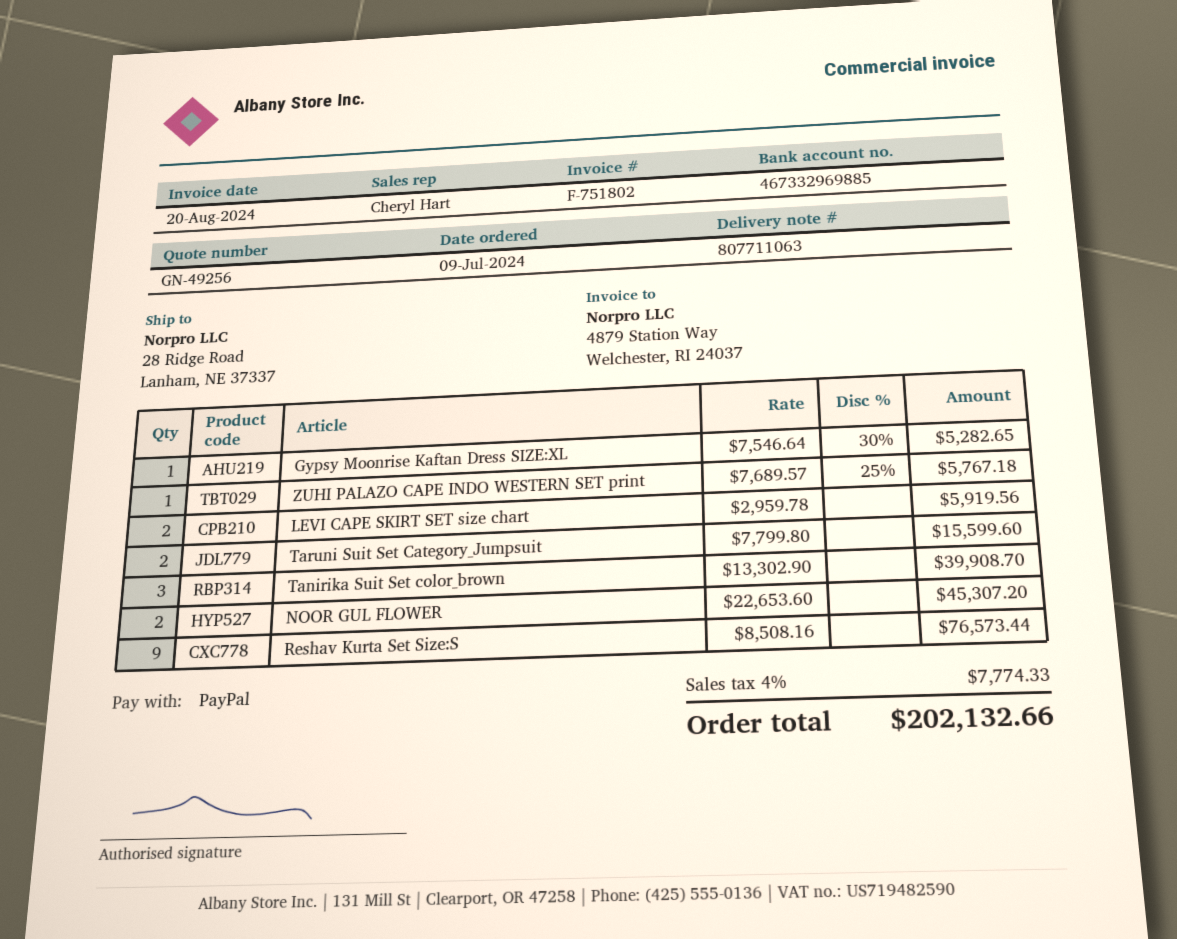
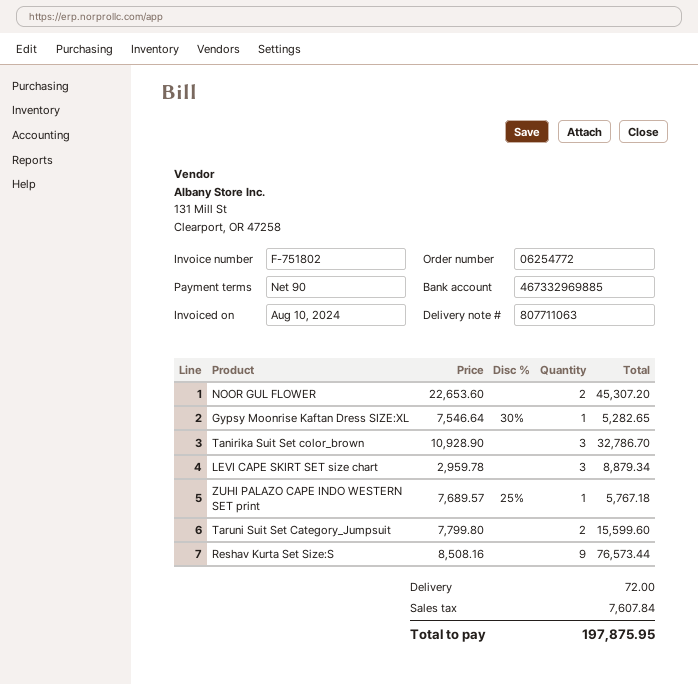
invoice date: 2024-08-20 -> 2024-08-10
LEVI CAPE SKIRT SET size chart: 2 x 2959.78 = 5919.56 -> 3 x 2959.78 = 8879.34
Tanirika Suit Set color_brown: 3 x 13302.90 = 39908.70 -> 3 x 10928.90 = 32786.70
shipping: none -> 72.00
tax: 7774.33 -> 7607.84
total: 202132.66 -> 197875.95

